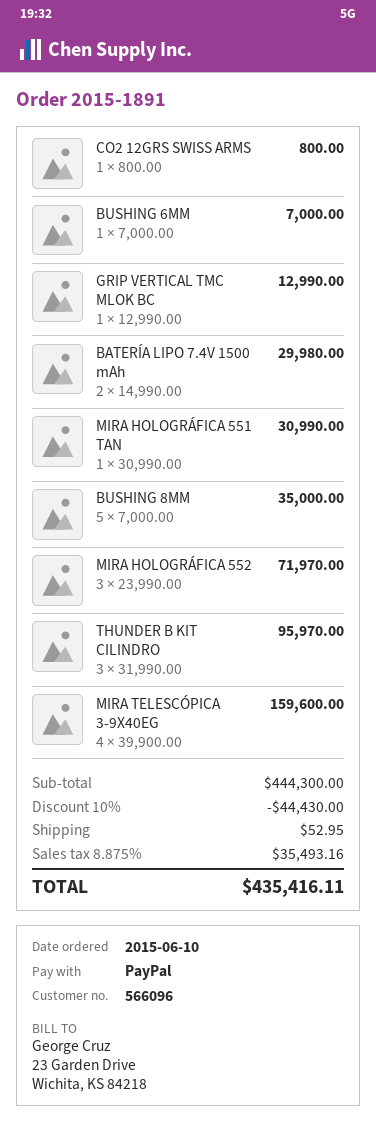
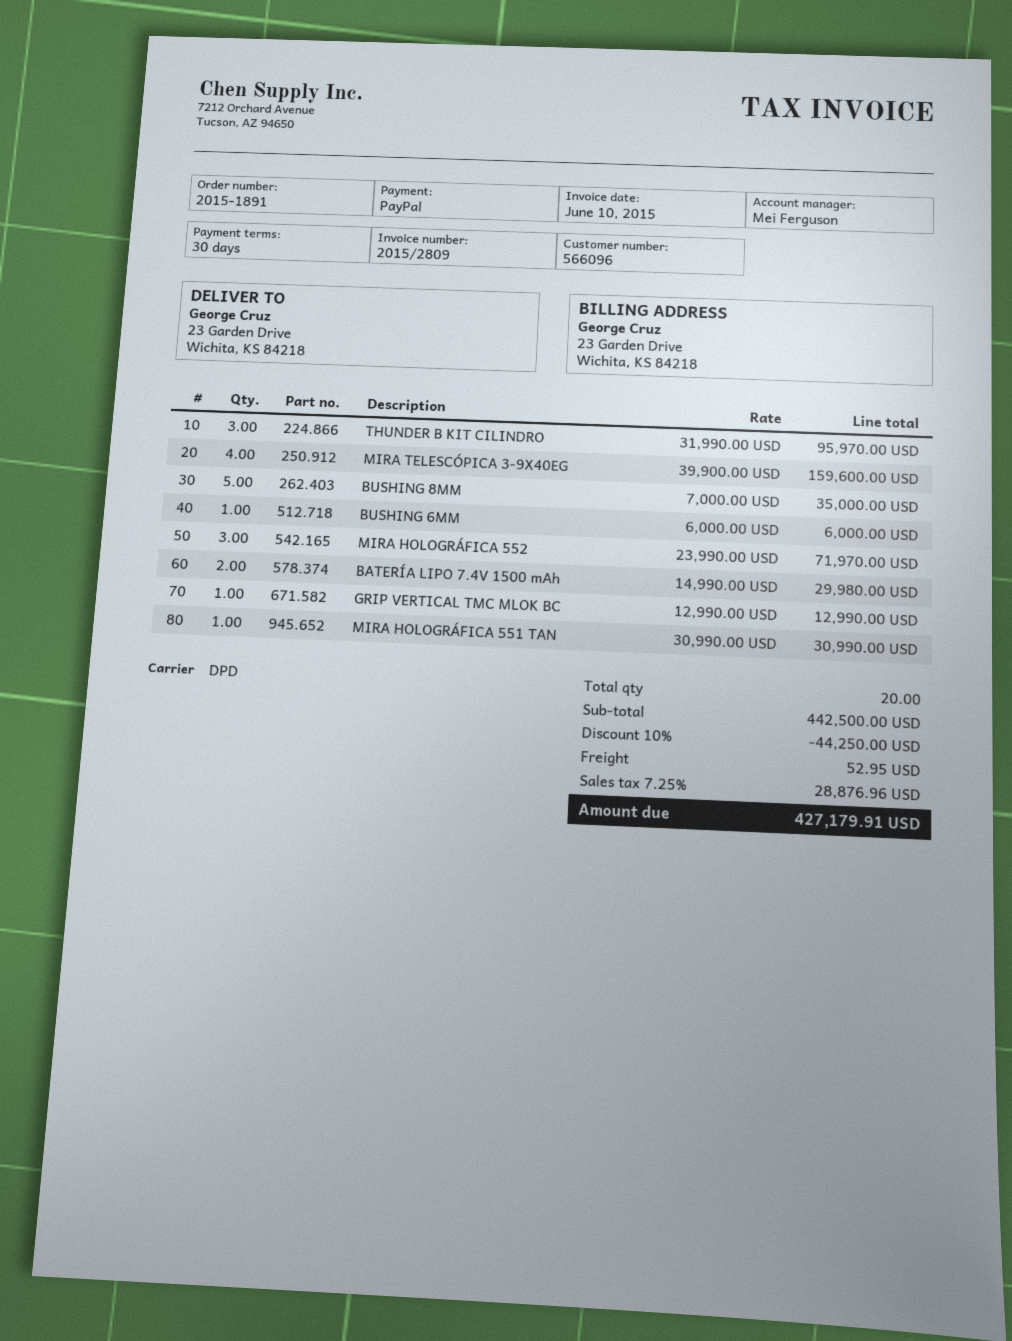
CO2 12GRS SWISS ARMS: 1 x 800.00 = 800.00 -> none
BUSHING 6MM: 1 x 7000.00 = 7000.00 -> 1 x 6000.00 = 6000.00
subtotal: 444300.00 -> 442500.00
discount: 10% = 44430.00 -> 10% = 44250.00
tax: 8.875% = 35493.16 -> 7.25% = 28876.96
total: 435416.11 -> 427179.91

